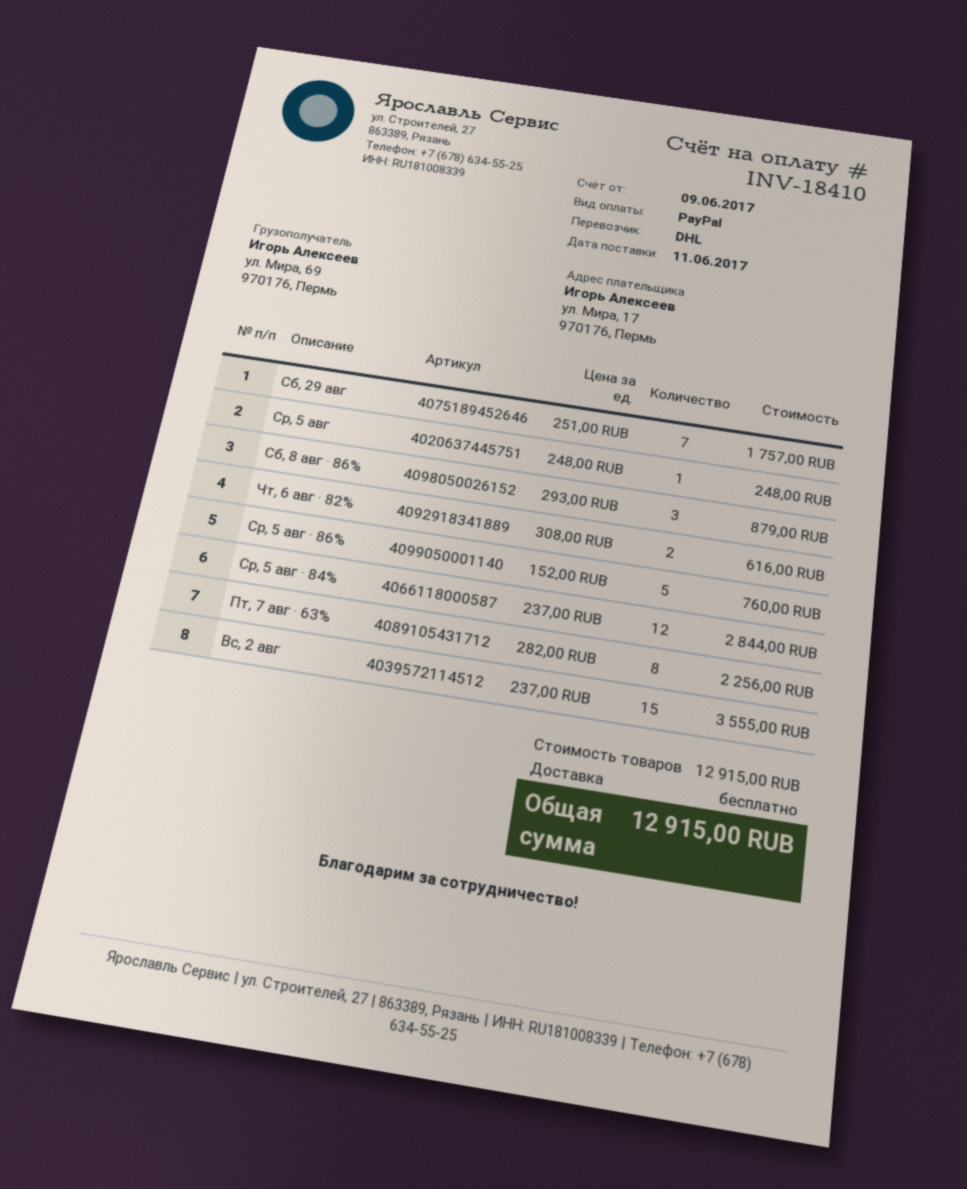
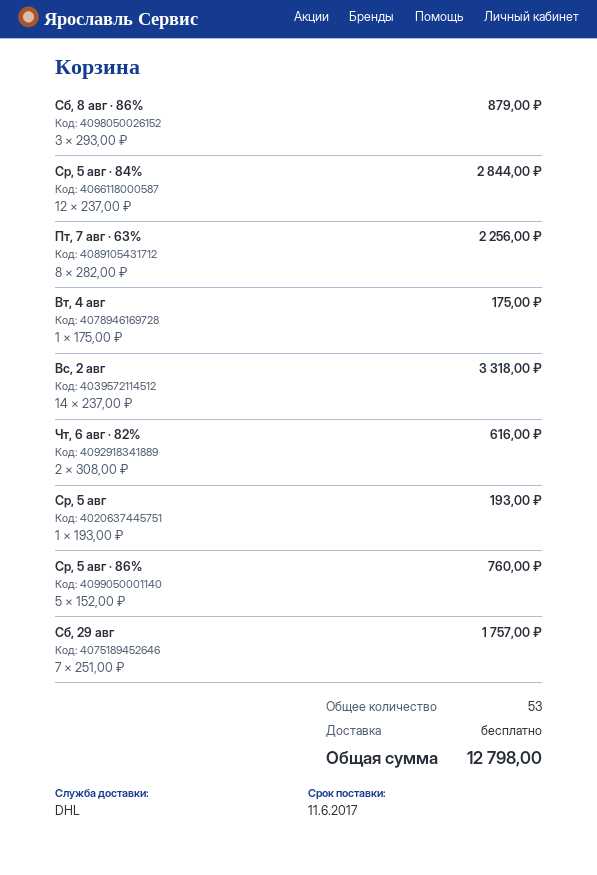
Ср, 5 авг: 1 x 248.00 = 248.00 -> 1 x 193.00 = 193.00
Вс, 2 авг: 15 x 237.00 = 3555.00 -> 14 x 237.00 = 3318.00
Вт, 4 авг: none -> 1 x 175.00 = 175.00
total: 12915.00 -> 12798.00

